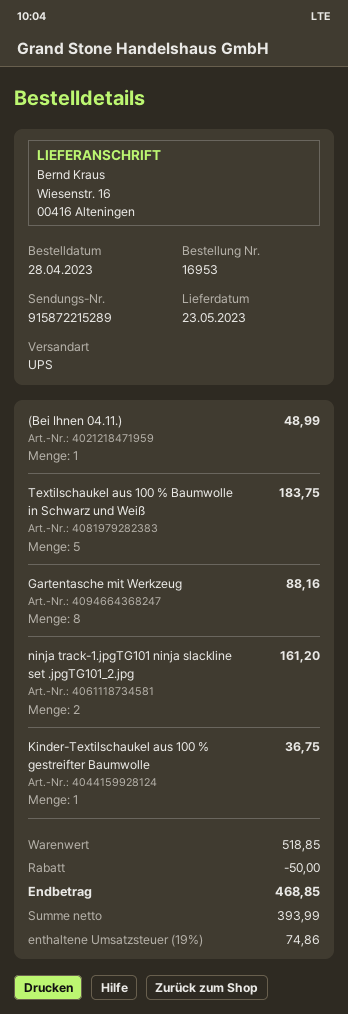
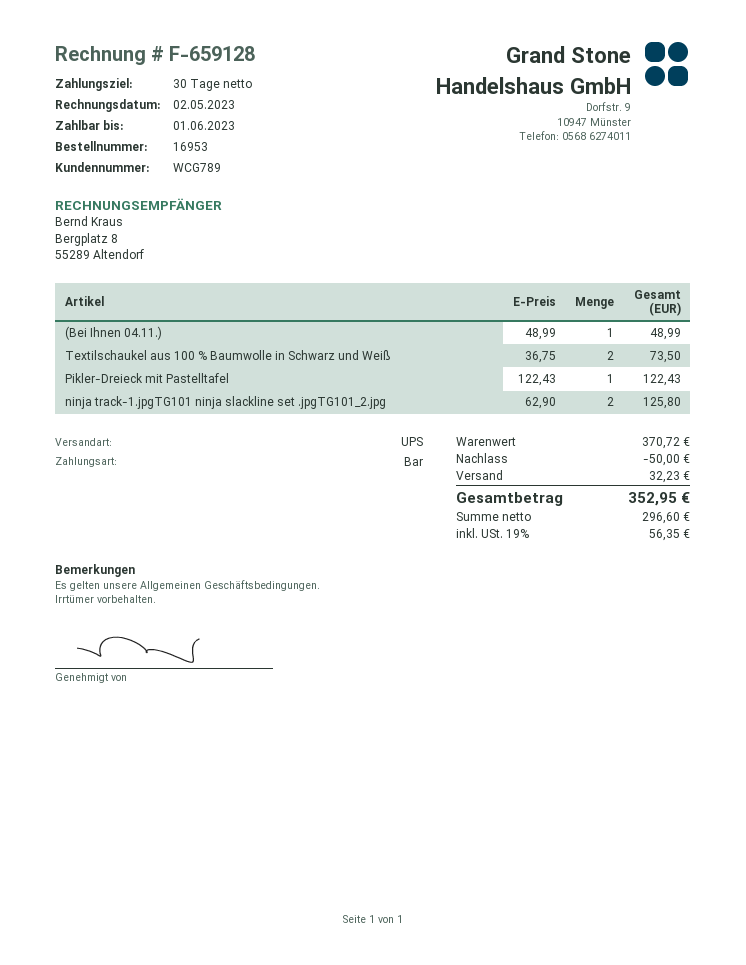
Textilschaukel aus 100 % Baumwolle in Schwarz und Weiß: 5 for 183.75 -> 2 for 73.50
Gartentasche mit Werkzeug: 8 for 88.16 -> none
ninja track-1.jpgTG101 ninja slackline set .jpgTG101_2.jpg: 2 for 161.20 -> 2 for 125.80
Kinder-Textilschaukel aus 100 % gestreifter Baumwolle: 1 for 36.75 -> none
Pikler-Dreieck mit Pastelltafel: none -> 1 for 122.43
subtotal: 518.85 -> 370.72
shipping: none -> 32.23
net: 393.99 -> 296.60
tax: 19% = 74.86 -> 19% = 56.35
total: 468.85 -> 352.95

